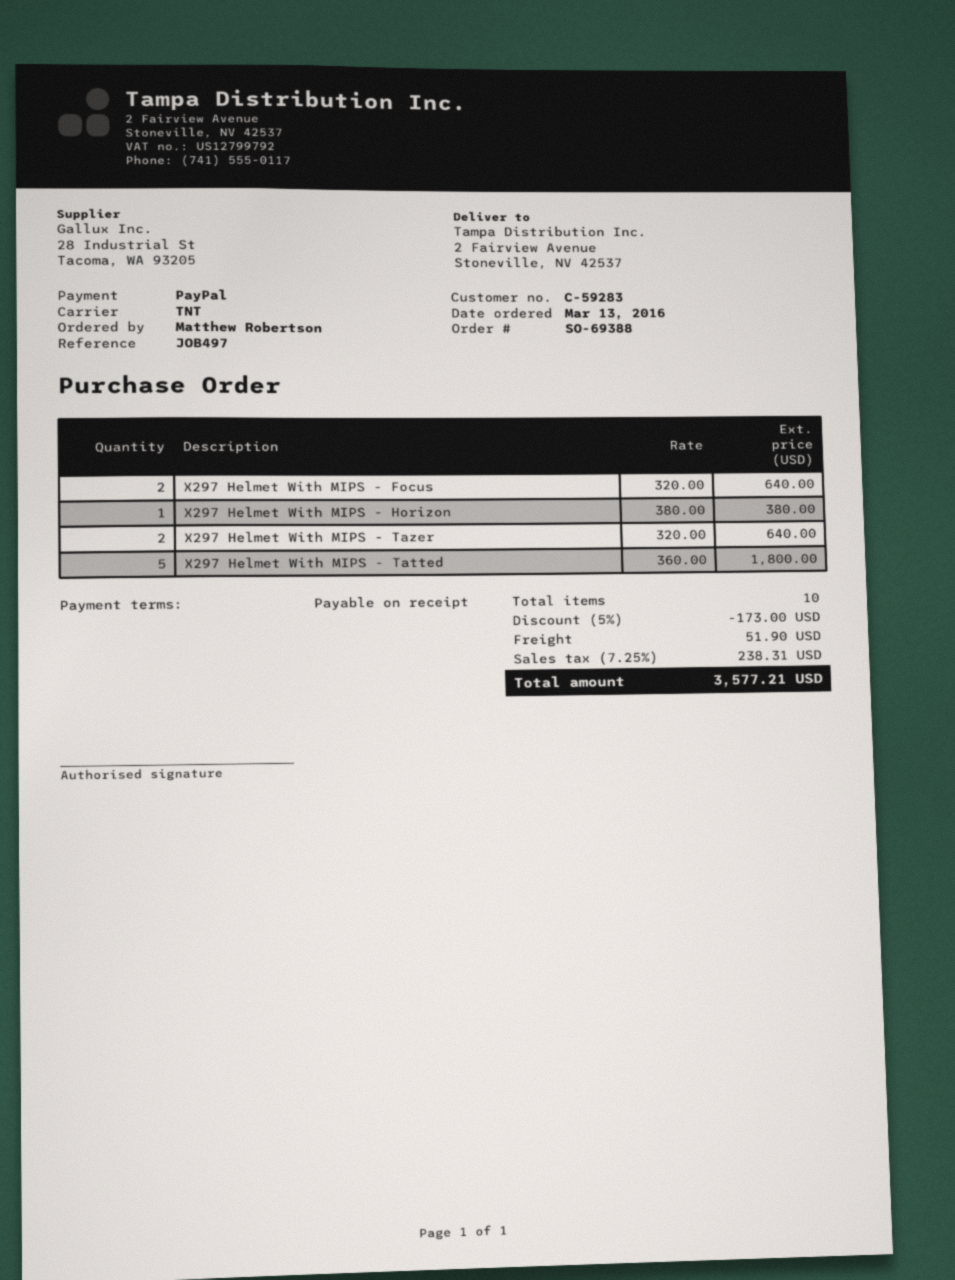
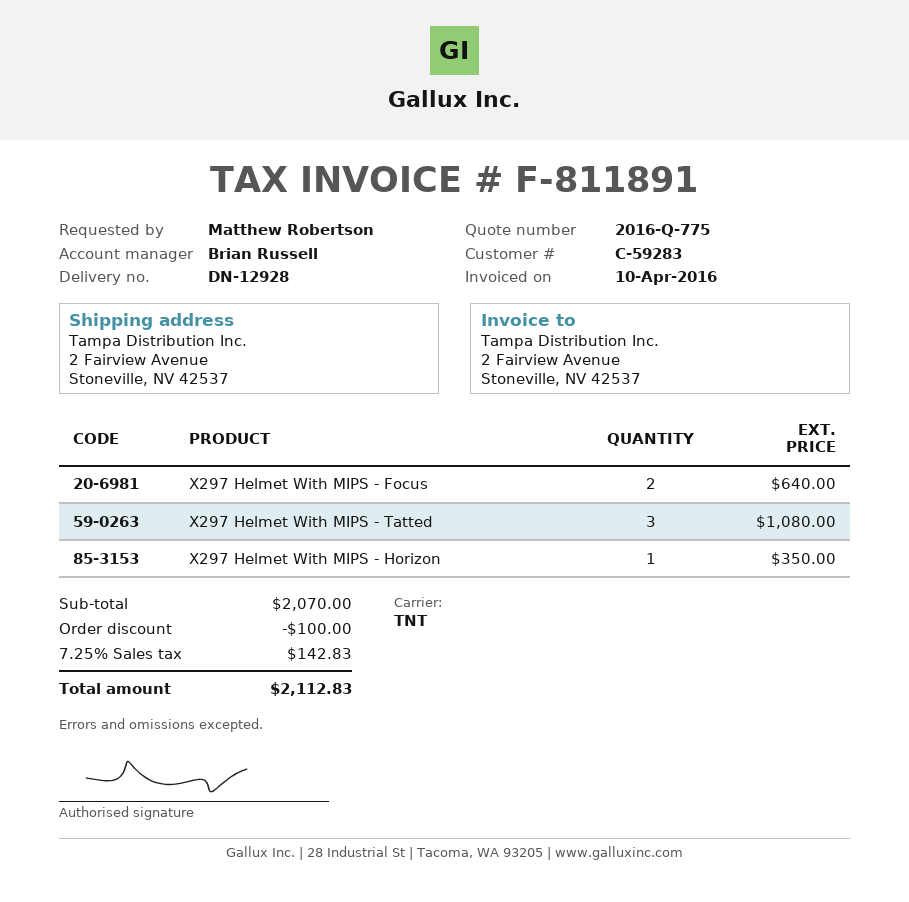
X297 Helmet With MIPS - Horizon: 1 for 380.00 -> 1 for 350.00
X297 Helmet With MIPS - Tazer: 2 for 640.00 -> none
X297 Helmet With MIPS - Tatted: 5 for 1800.00 -> 3 for 1080.00
discount: 173.00 -> 100.00
shipping: 51.90 -> none
tax: 7.25% = 238.31 -> 7.25% = 142.83
total: 3577.21 -> 2112.83

